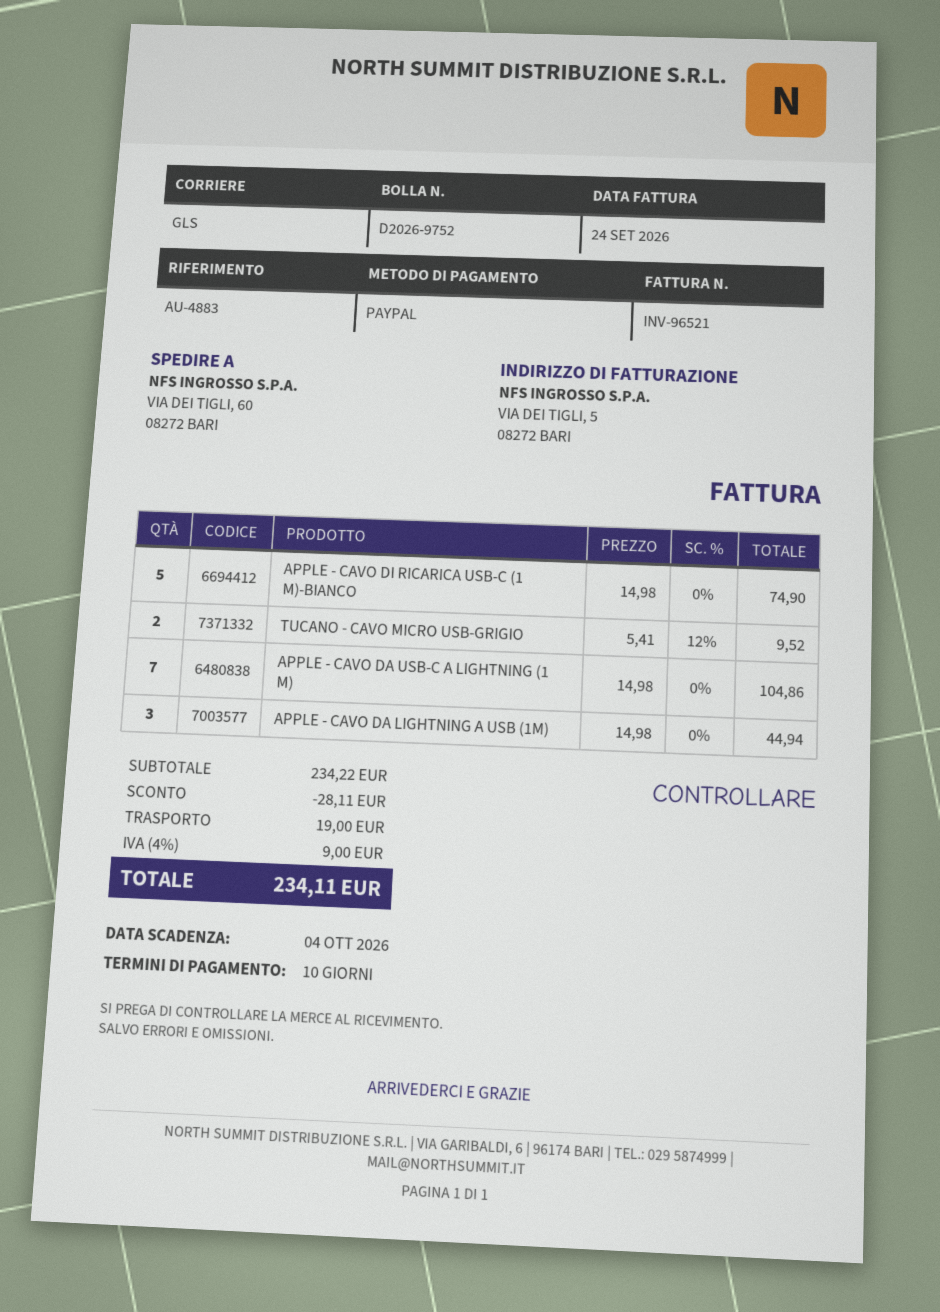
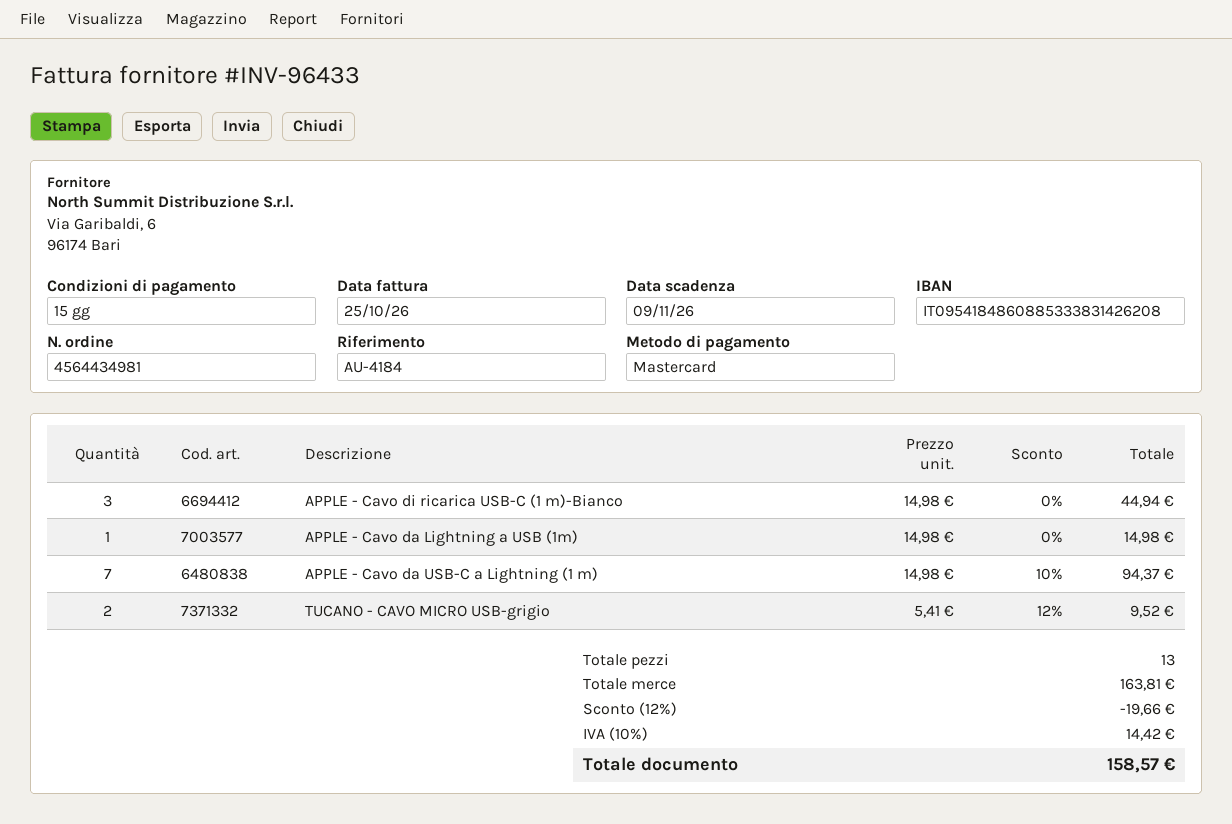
invoice number: INV-96521 -> INV-96433
invoice date: 2026-09-24 -> 2026-10-25
payment terms: 10 days -> 15 days
due date: 2026-10-04 -> 2026-11-09
reference: AU-4883 -> AU-4184
payment method: PayPal -> Mastercard
APPLE - CAVO DI RICARICA USB-C (1 M)-BIANCO: 5 x 14.98 = 74.90 -> 3 x 14.98 = 44.94
APPLE - CAVO DA USB-C A LIGHTNING (1 M): 7 x 14.98 = 104.86 -> 7 x 14.98 - 10% = 94.37
APPLE - CAVO DA LIGHTNING A USB (1M): 3 x 14.98 = 44.94 -> 1 x 14.98 = 14.98
subtotal: 234.22 -> 163.81
discount: 28.11 -> 19.66
shipping: 19.00 -> none
tax: 4% = 9.00 -> 10% = 14.42
total: 234.11 -> 158.57

